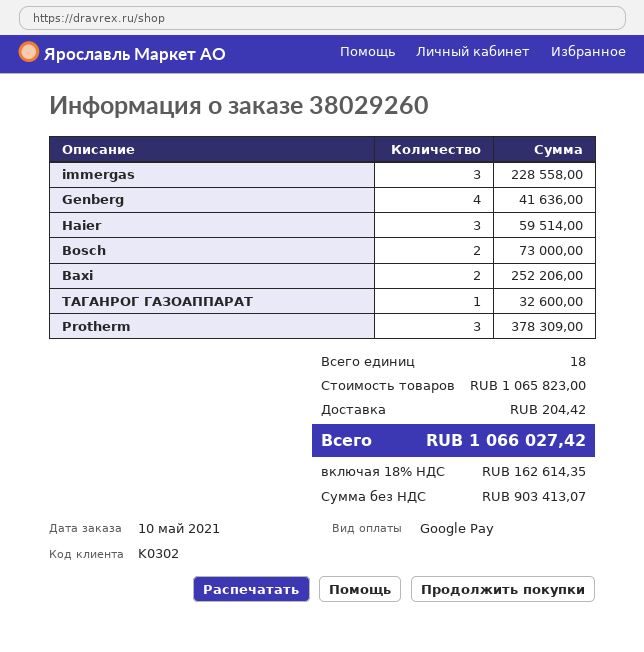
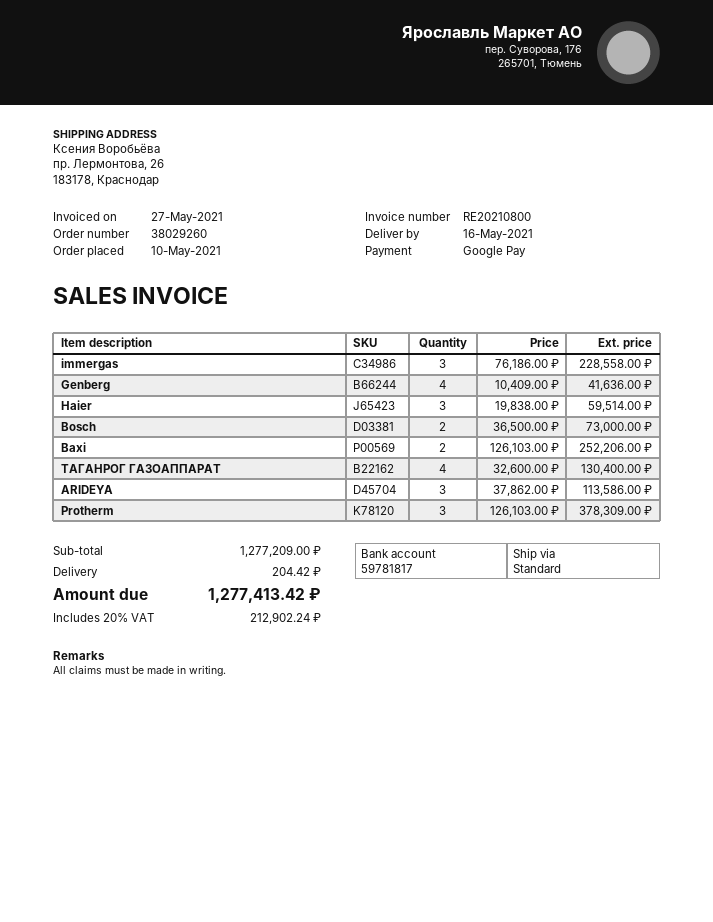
ТАГАНРОГ ГАЗОАППАРАТ: 1 for 32600.00 -> 4 for 130400.00
ARIDEYA: none -> 3 for 113586.00
subtotal: 1065823.00 -> 1277209.00
tax: 18% = 162614.35 -> 20% = 212902.24
total: 1066027.42 -> 1277413.42

